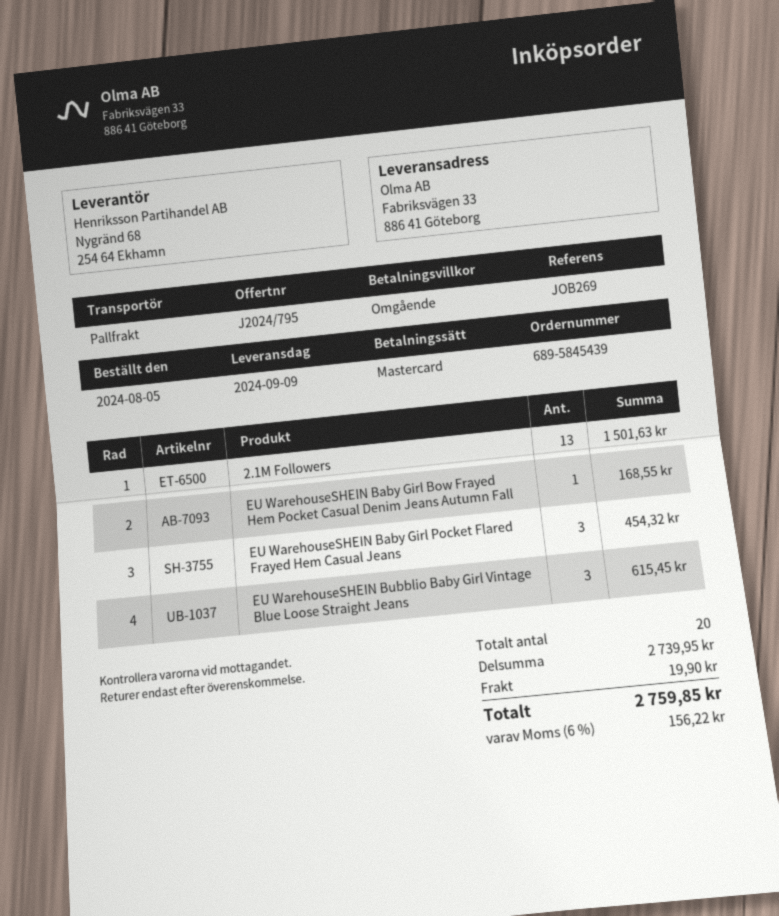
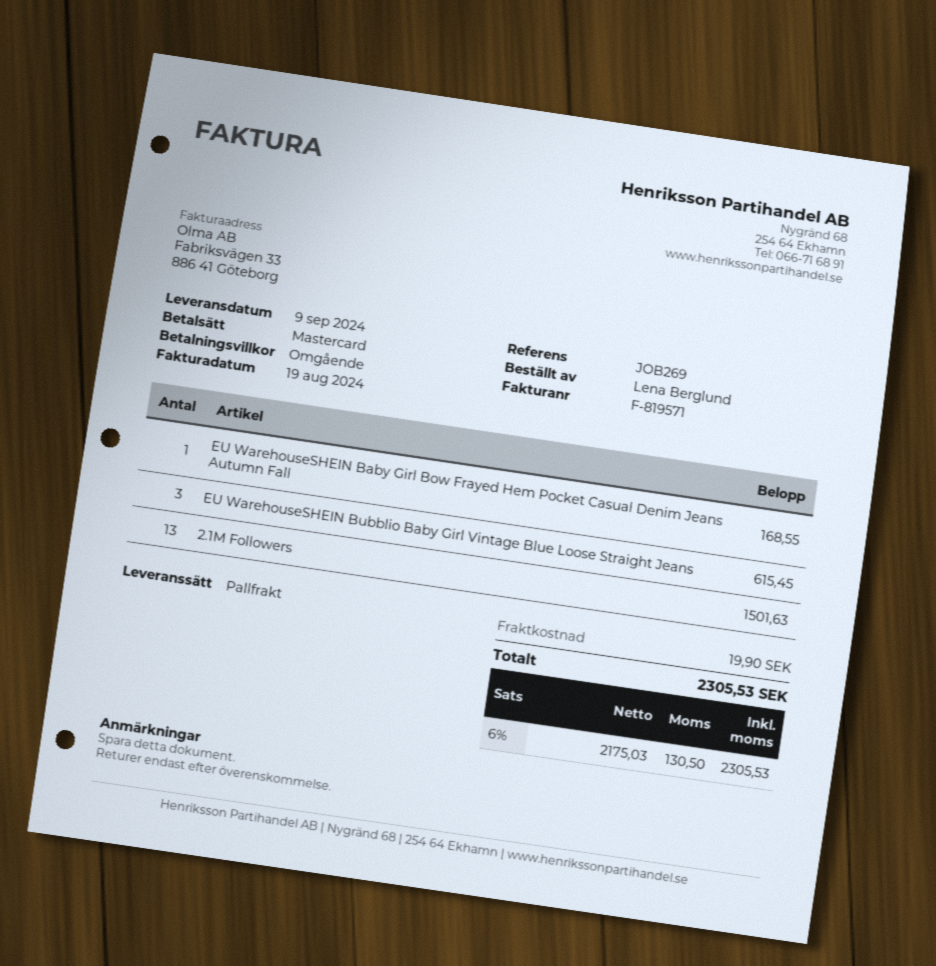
EU WarehouseSHEIN Baby Girl Pocket Flared Frayed Hem Casual Jeans: 3 for 454.32 -> none
tax: 6% = 156.22 -> 6% = 130.50
total: 2759.85 -> 2305.53

